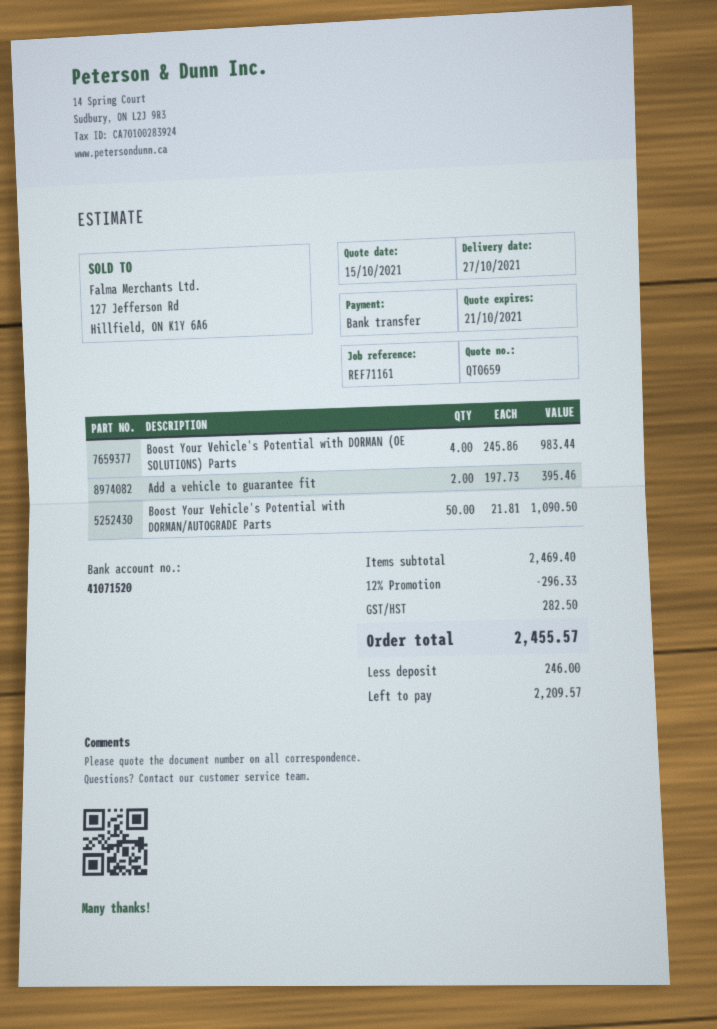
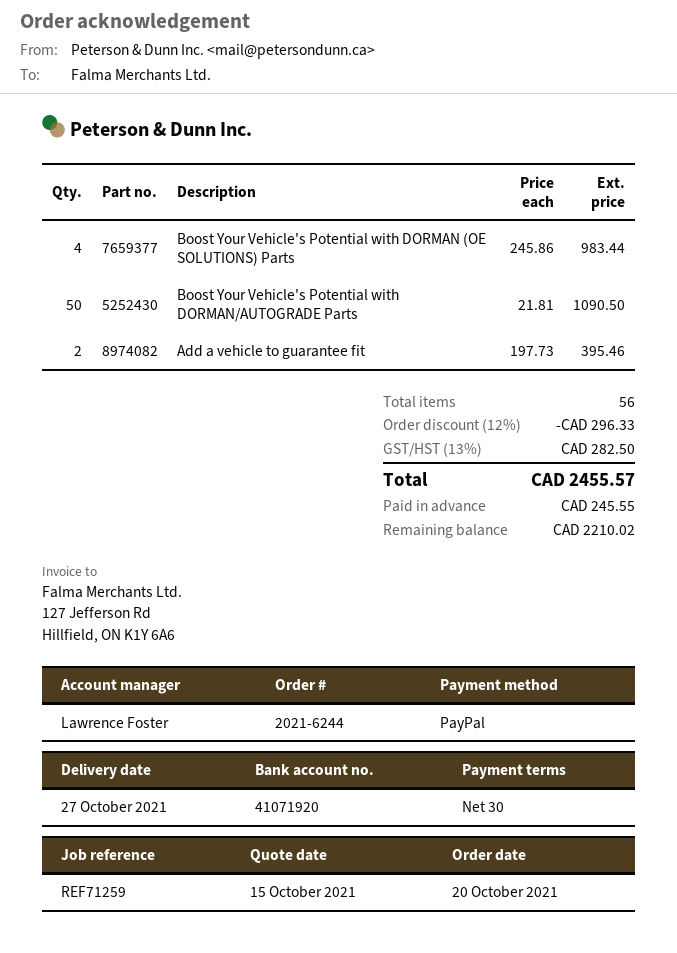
reference: REF71161 -> REF71259
payment method: bank transfer -> PayPal
bank account: 41071520 -> 41071920
deposit: 246.00 -> 245.55
balance: 2209.57 -> 2210.02

